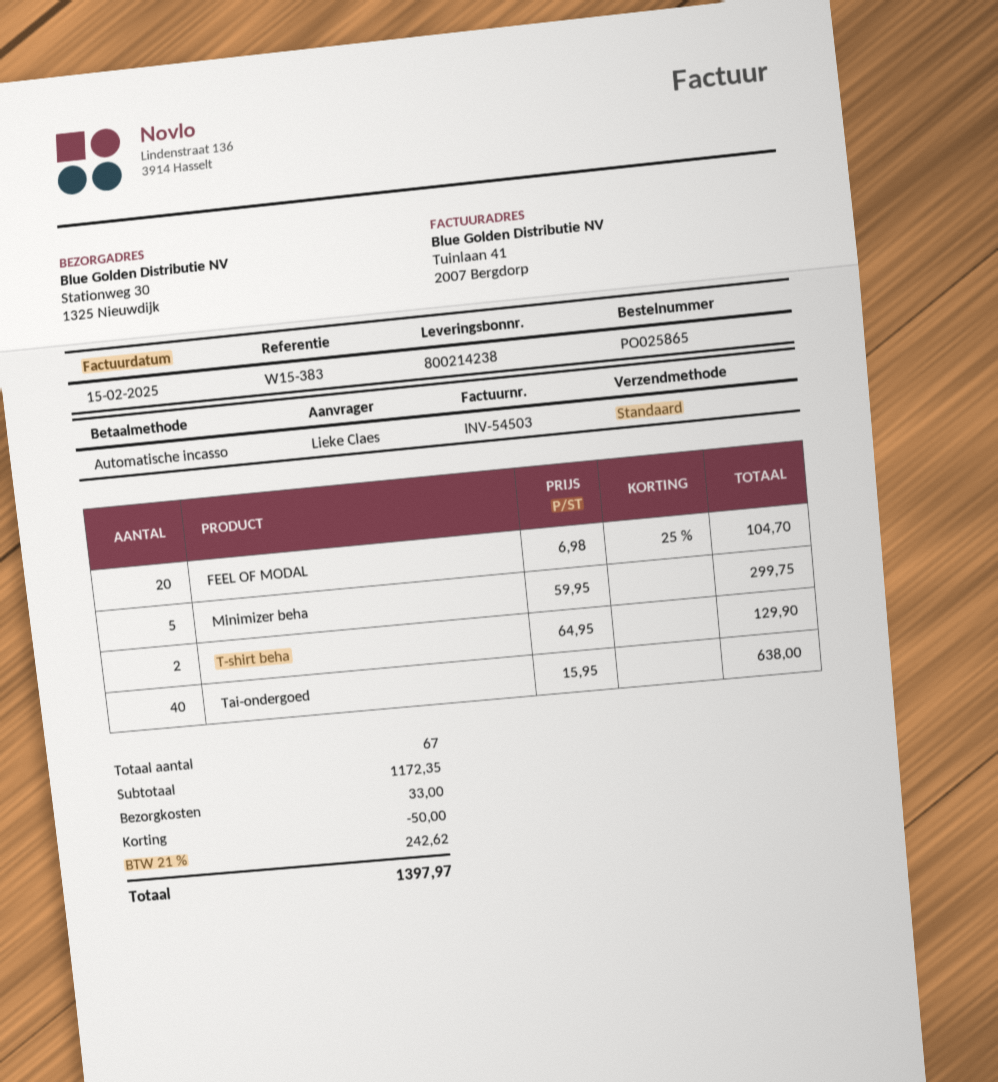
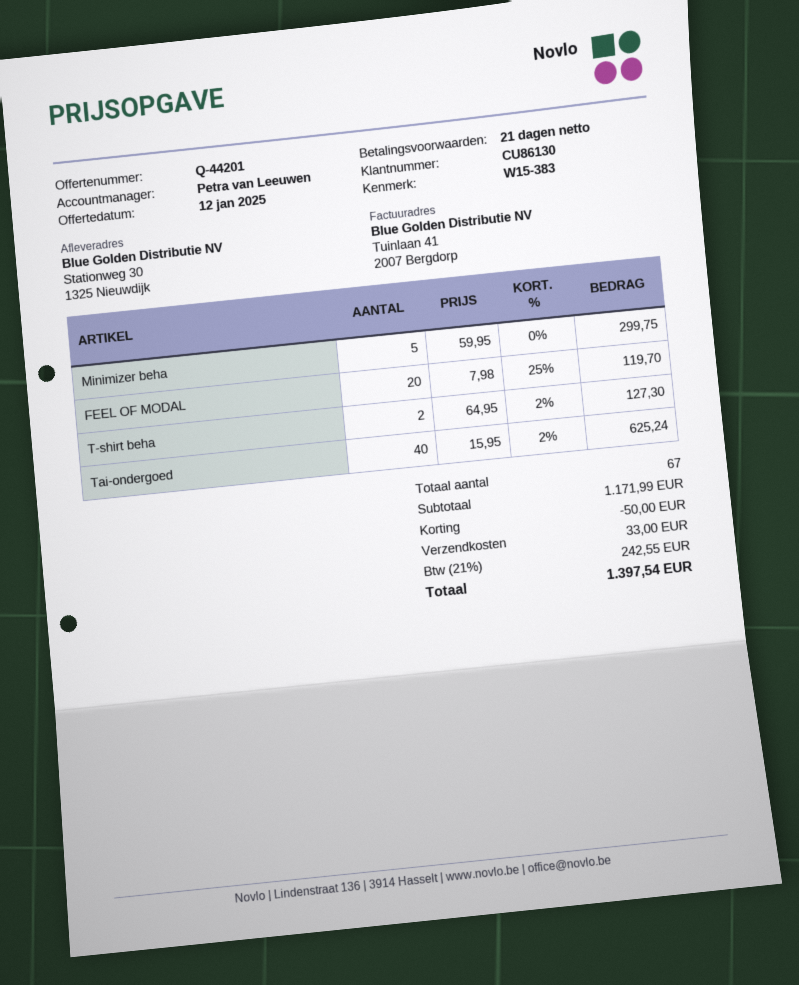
FEEL OF MODAL: 20 x 6.98 - 25% = 104.70 -> 20 x 7.98 - 25% = 119.70
T-shirt beha: 2 x 64.95 = 129.90 -> 2 x 64.95 - 2% = 127.30
Tai-ondergoed: 40 x 15.95 = 638.00 -> 40 x 15.95 - 2% = 625.24
subtotal: 1172.35 -> 1171.99
tax: 21% = 242.62 -> 21% = 242.55
total: 1397.97 -> 1397.54

